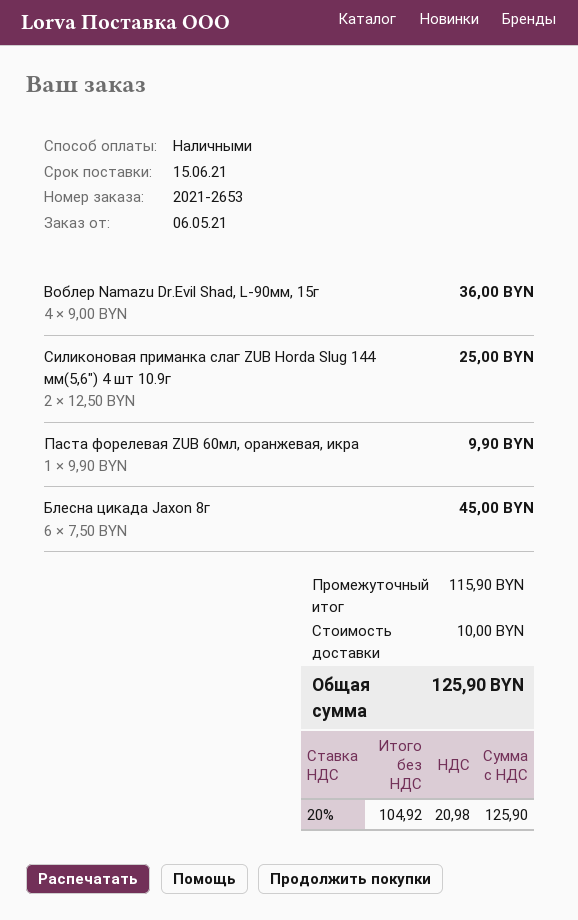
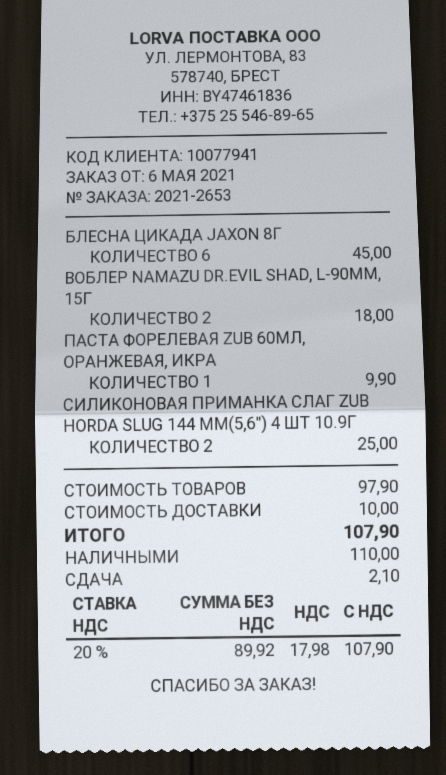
Воблер Namazu Dr.Evil Shad, L-90мм, 15г: 4 for 36.00 -> 2 for 18.00
subtotal: 115.90 -> 97.90
net: 104.92 -> 89.92
tax: 20% = 20.98 -> 20% = 17.98
total: 125.90 -> 107.90

